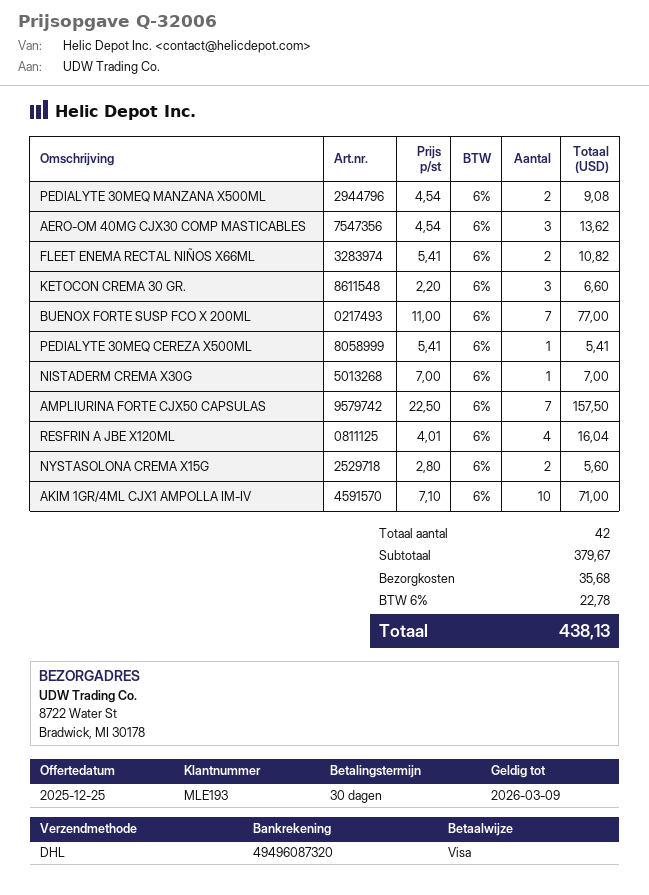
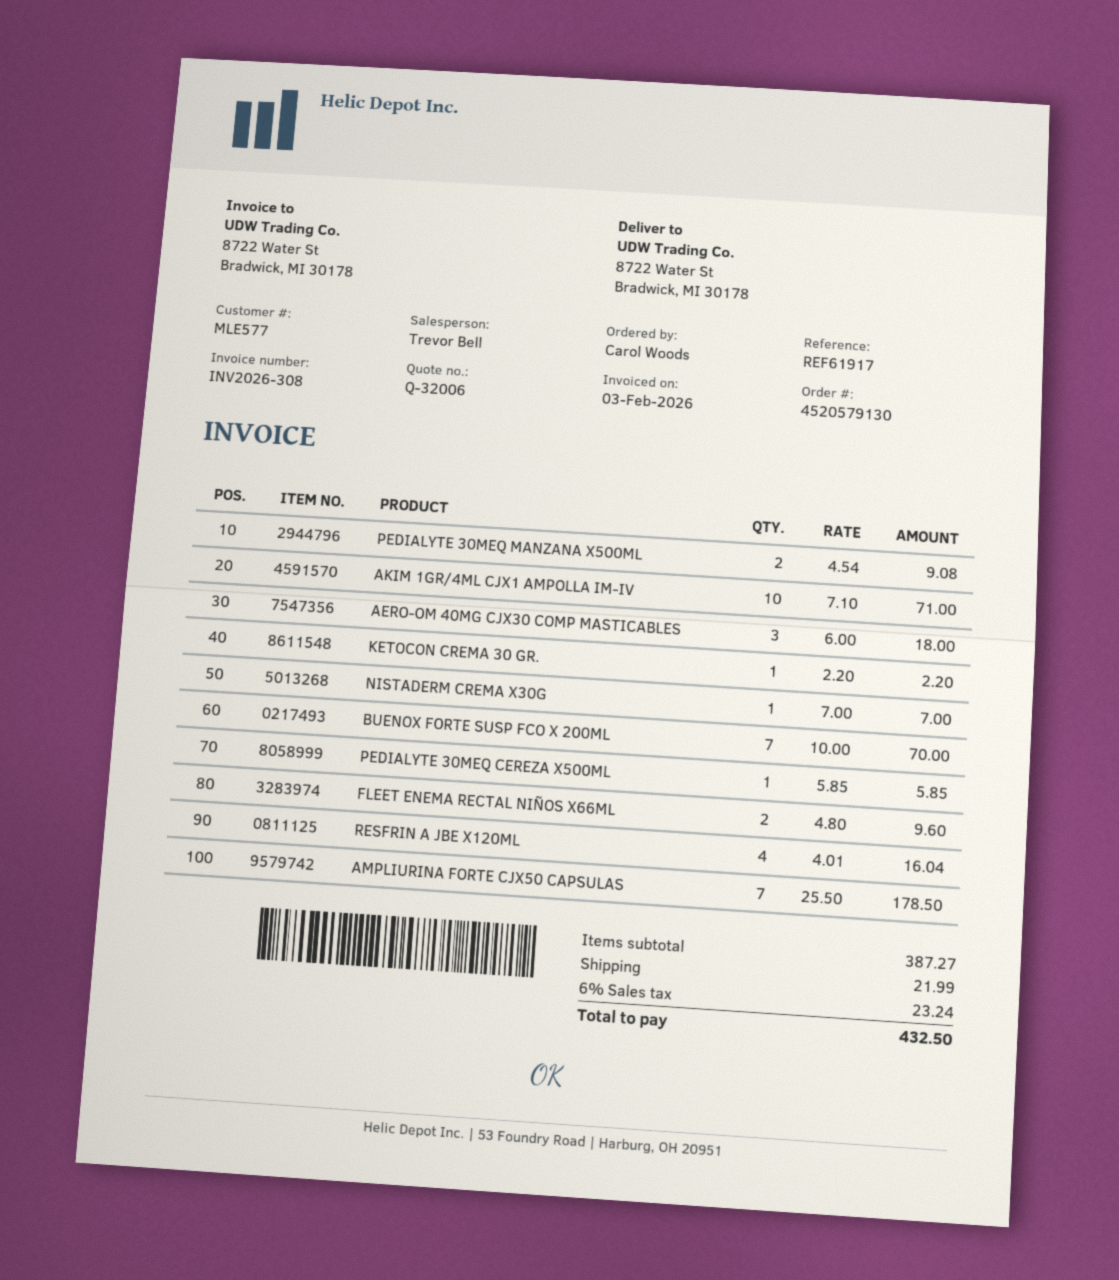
customer number: MLE193 -> MLE577
AERO-OM 40MG CJX30 COMP MASTICABLES: 3 x 4.54 = 13.62 -> 3 x 6.00 = 18.00
FLEET ENEMA RECTAL NIÑOS X66ML: 2 x 5.41 = 10.82 -> 2 x 4.80 = 9.60
KETOCON CREMA 30 GR.: 3 x 2.20 = 6.60 -> 1 x 2.20 = 2.20
BUENOX FORTE SUSP FCO X 200ML: 7 x 11.00 = 77.00 -> 7 x 10.00 = 70.00
PEDIALYTE 30MEQ CEREZA X500ML: 1 x 5.41 = 5.41 -> 1 x 5.85 = 5.85
AMPLIURINA FORTE CJX50 CAPSULAS: 7 x 22.50 = 157.50 -> 7 x 25.50 = 178.50
NYSTASOLONA CREMA X15G: 2 x 2.80 = 5.60 -> none
subtotal: 379.67 -> 387.27
shipping: 35.68 -> 21.99
tax: 6% = 22.78 -> 6% = 23.24
total: 438.13 -> 432.50

